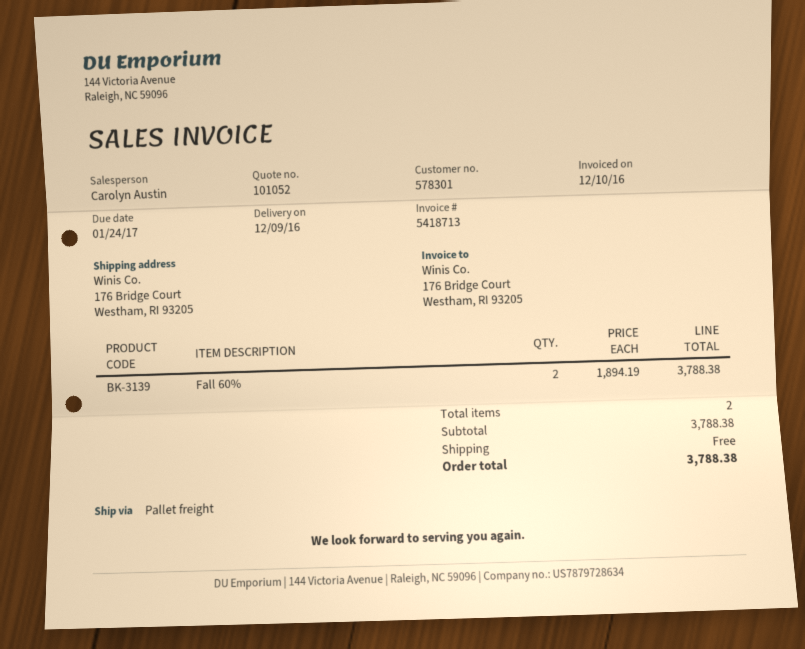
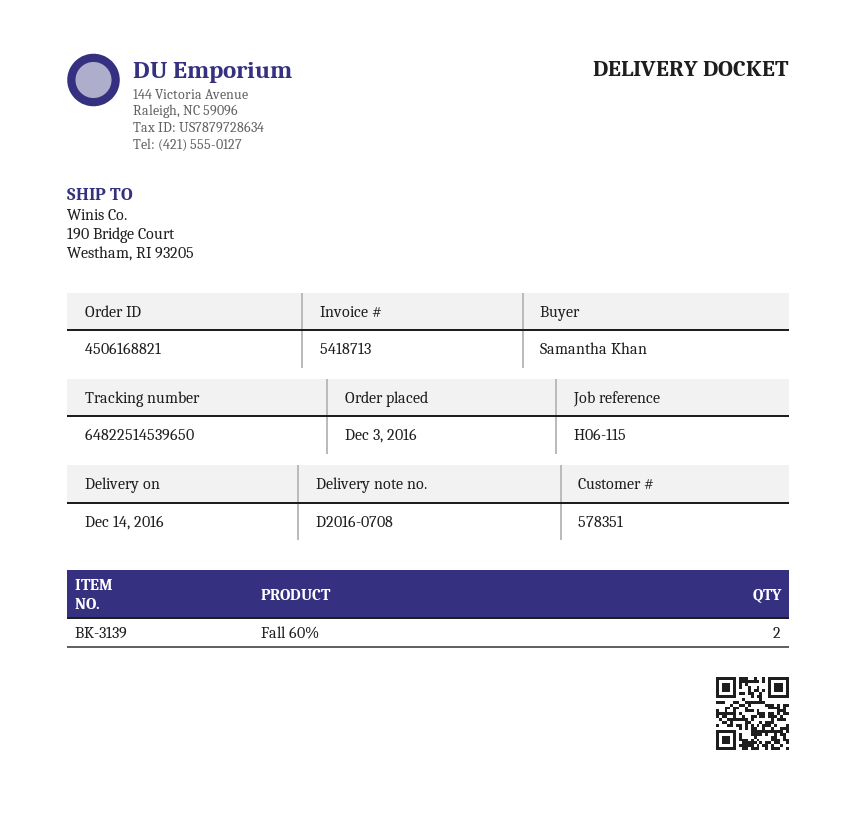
delivery date: 2016-12-09 -> 2016-12-14
customer number: 578301 -> 578351
ship to: 176 Bridge Court, Westham, RI 93205 -> 190 Bridge Court, Westham, RI 93205

